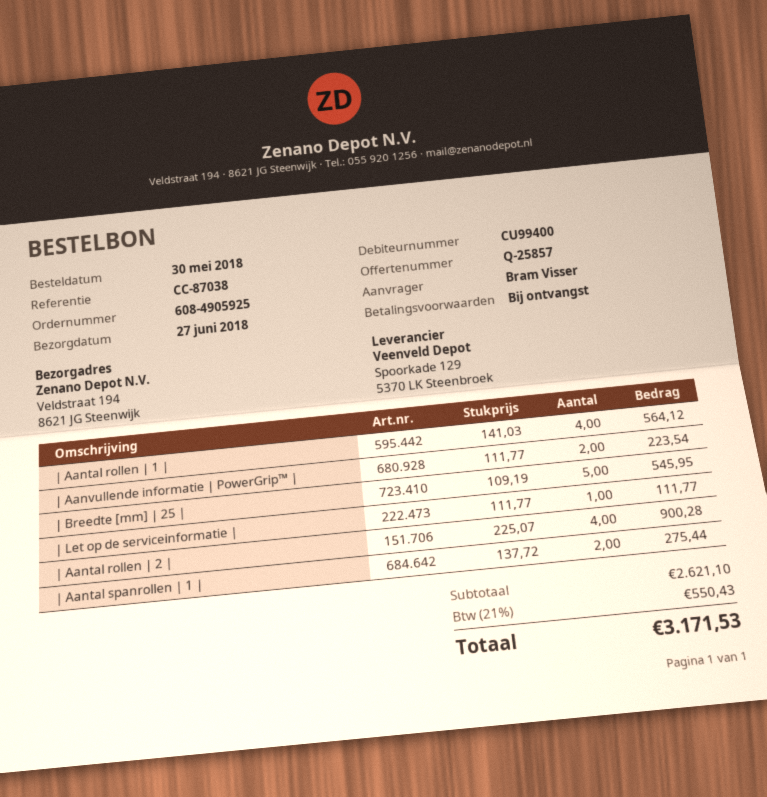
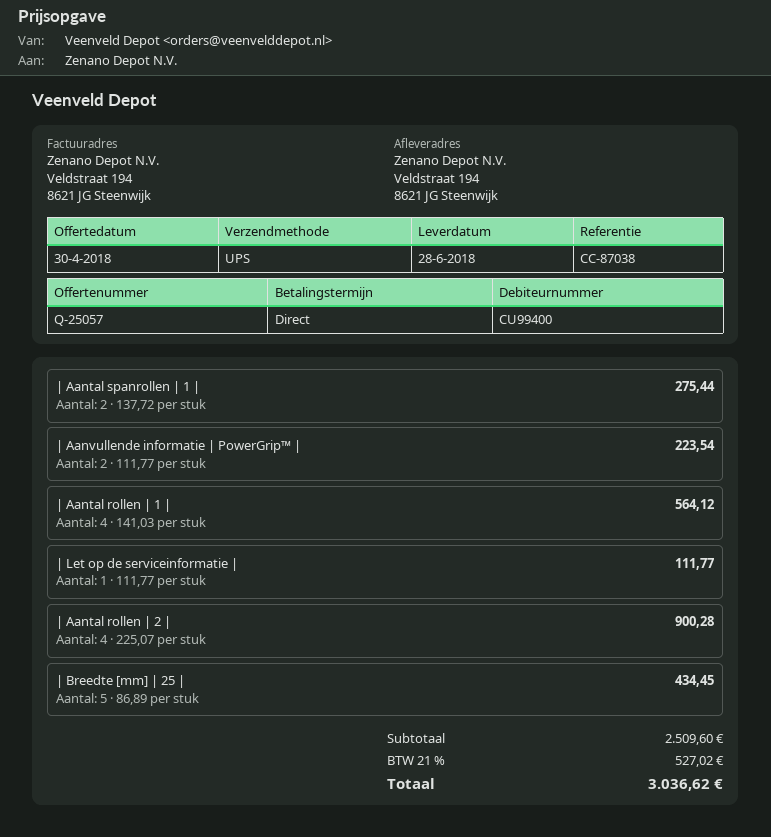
quote number: Q-25857 -> Q-25057
delivery date: 2018-06-27 -> 2018-06-28
| Breedte [mm] | 25 |: 5 x 109.19 = 545.95 -> 5 x 86.89 = 434.45
subtotal: 2621.10 -> 2509.60
tax: 21% = 550.43 -> 21% = 527.02
total: 3171.53 -> 3036.62

